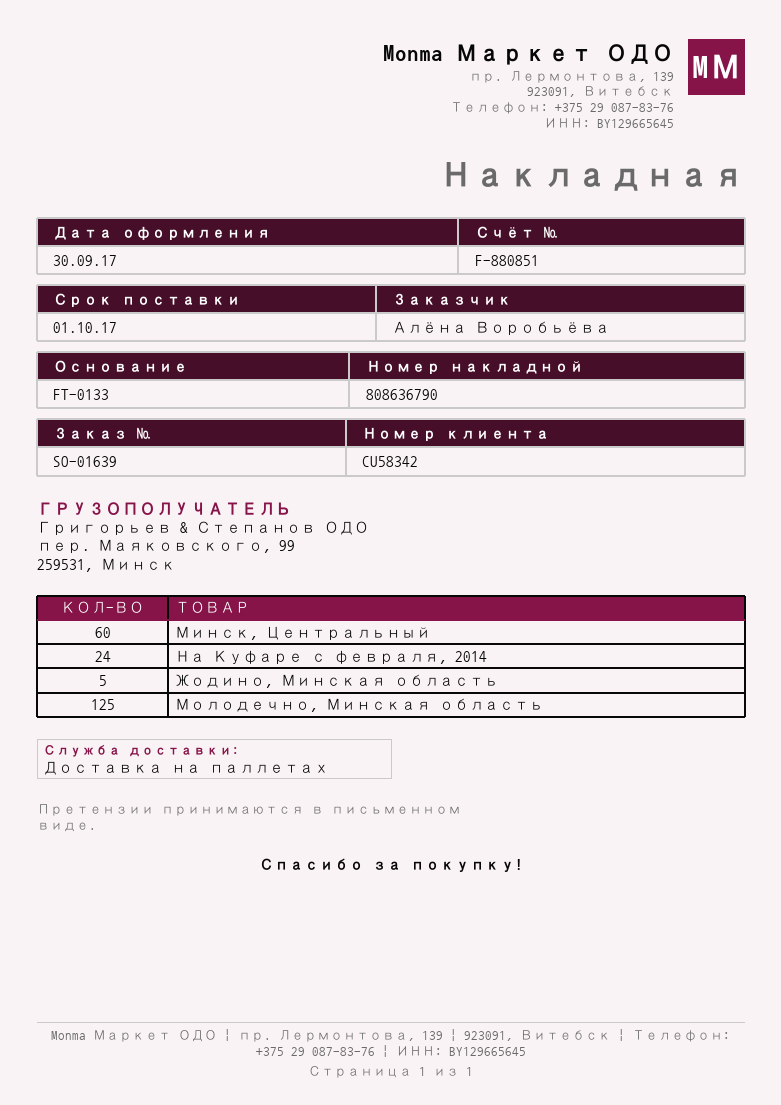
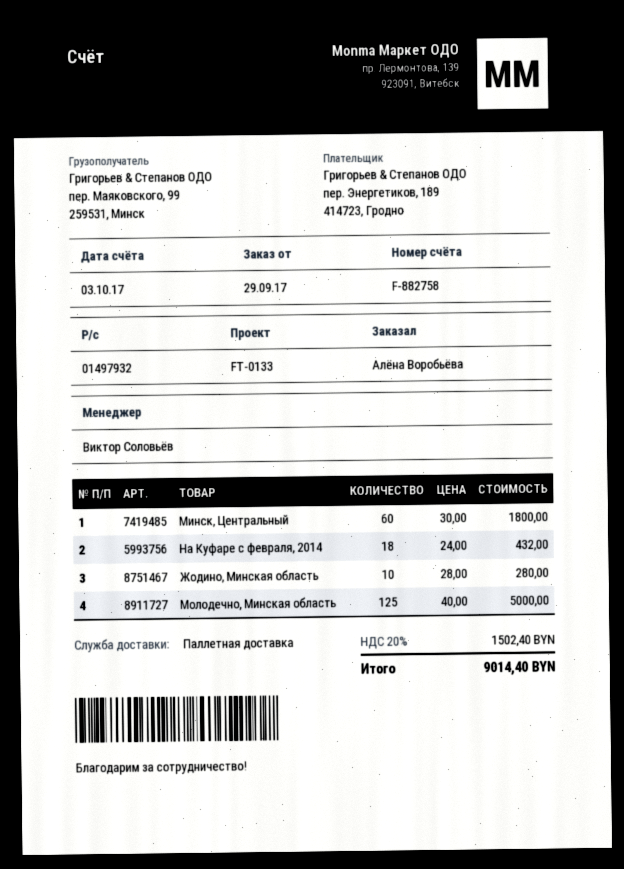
order date: 2017-09-30 -> 2017-09-29
invoice number: F-880851 -> F-882758
На Куфаре с февраля, 2014: 24 -> 18
Жодино, Минская область: 5 -> 10

